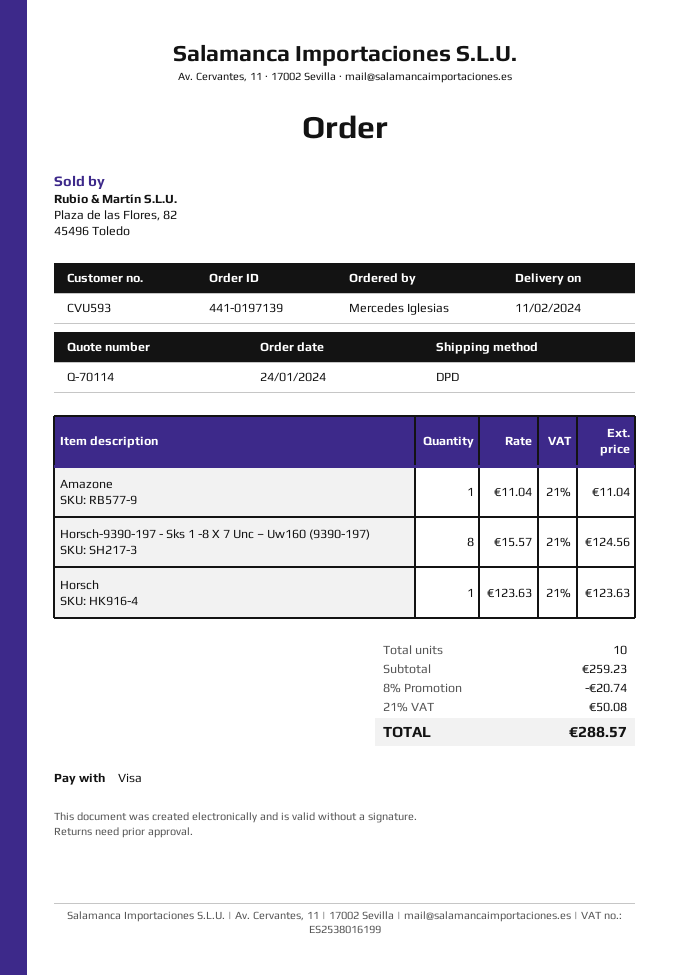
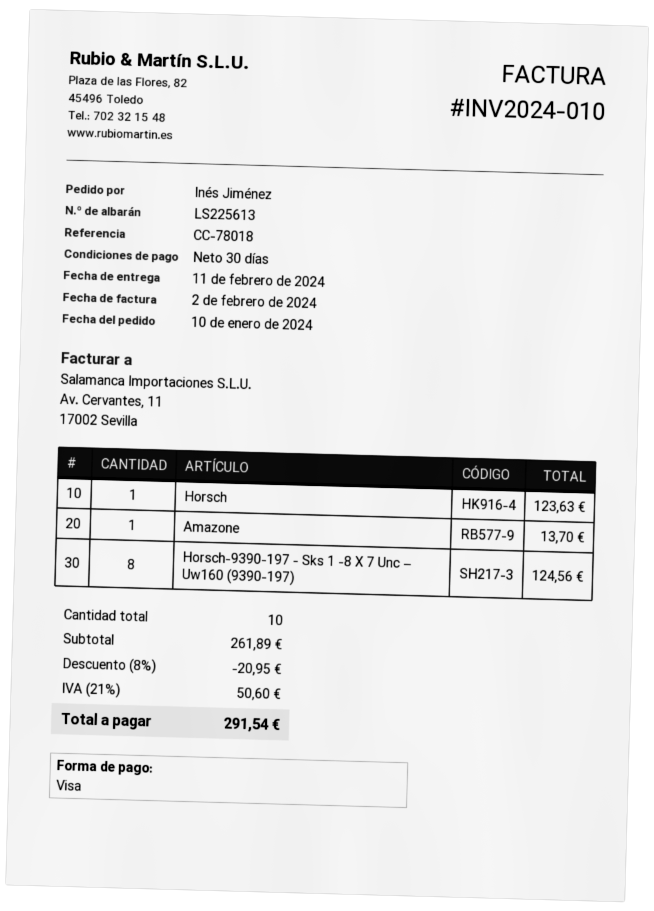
order date: 2024-01-24 -> 2024-01-10
ordered by: Mercedes Iglesias -> Inés Jiménez
Amazone: 1 for 11.04 -> 1 for 13.70
subtotal: 259.23 -> 261.89
discount: 8% = 20.74 -> 8% = 20.95
tax: 21% = 50.08 -> 21% = 50.60
total: 288.57 -> 291.54

